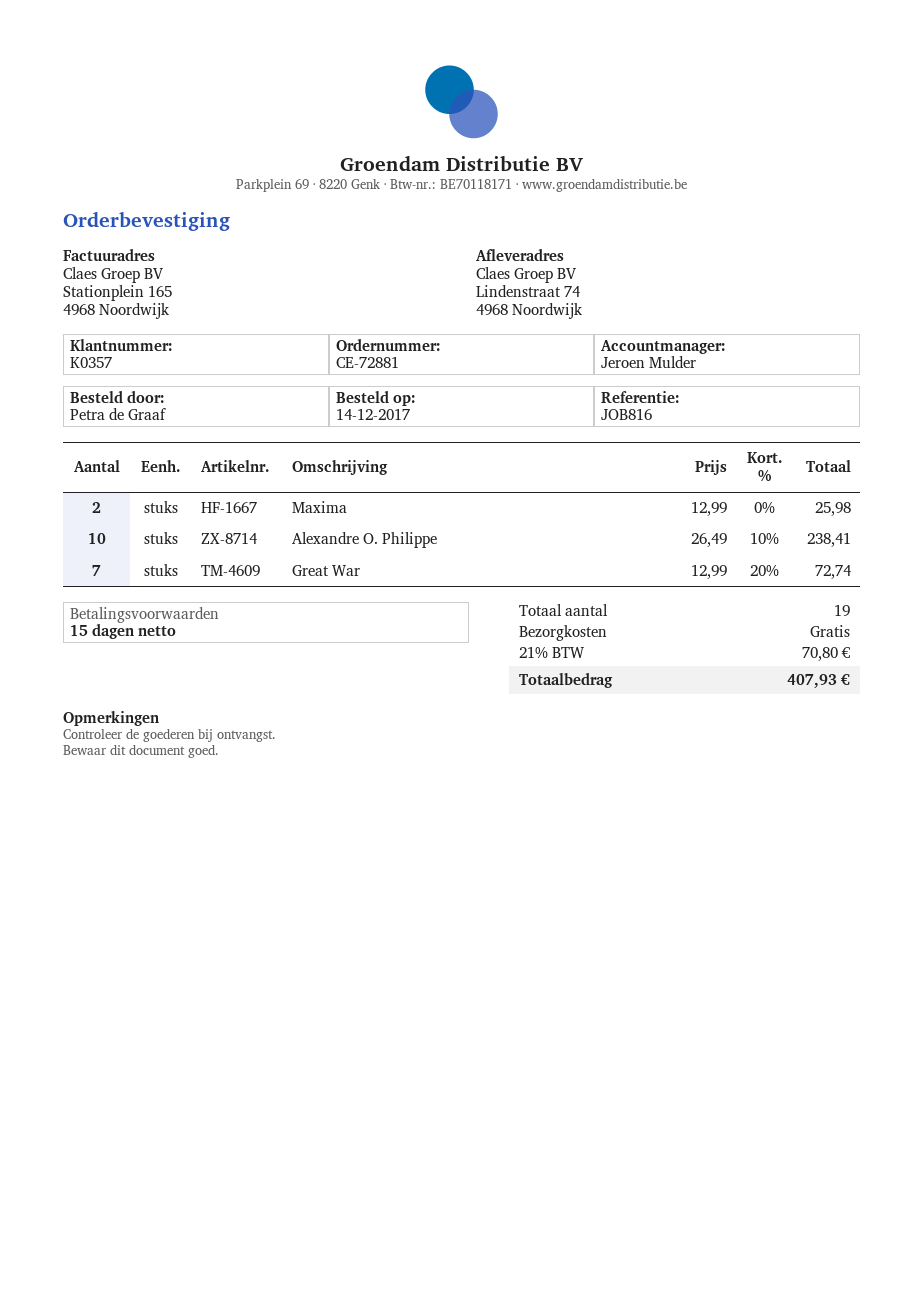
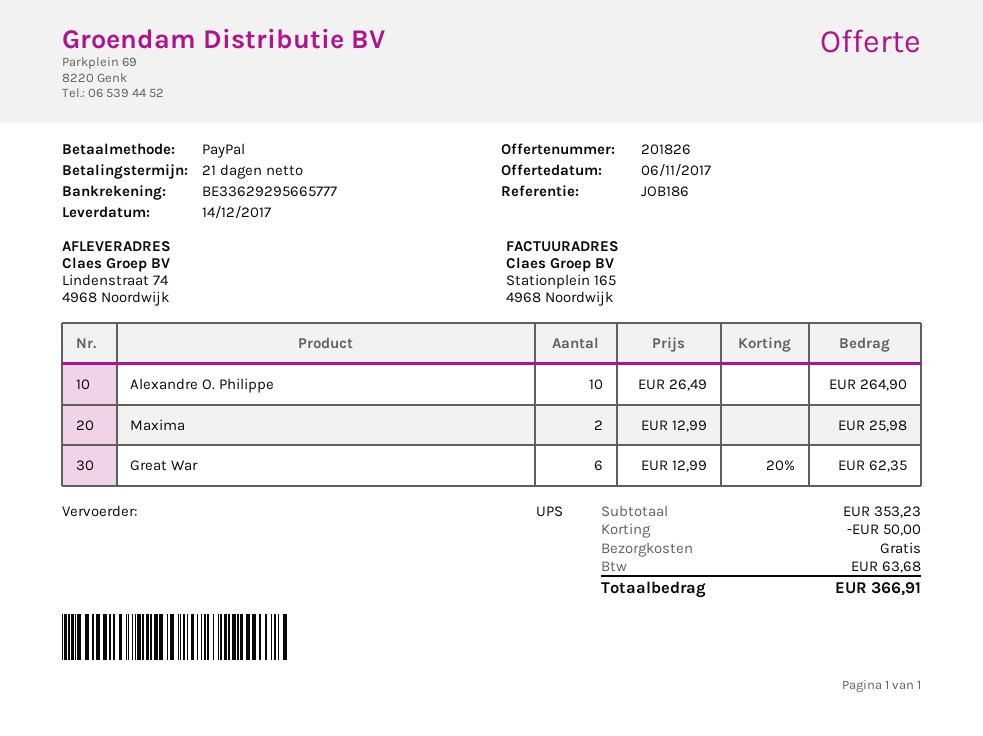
payment terms: 15 days -> 21 days
reference: JOB816 -> JOB186
Alexandre O. Philippe: 10 x 26.49 - 10% = 238.41 -> 10 x 26.49 = 264.90
Great War: 7 x 12.99 - 20% = 72.74 -> 6 x 12.99 - 20% = 62.35
discount: none -> 50.00
tax: 70.80 -> 63.68
total: 407.93 -> 366.91

